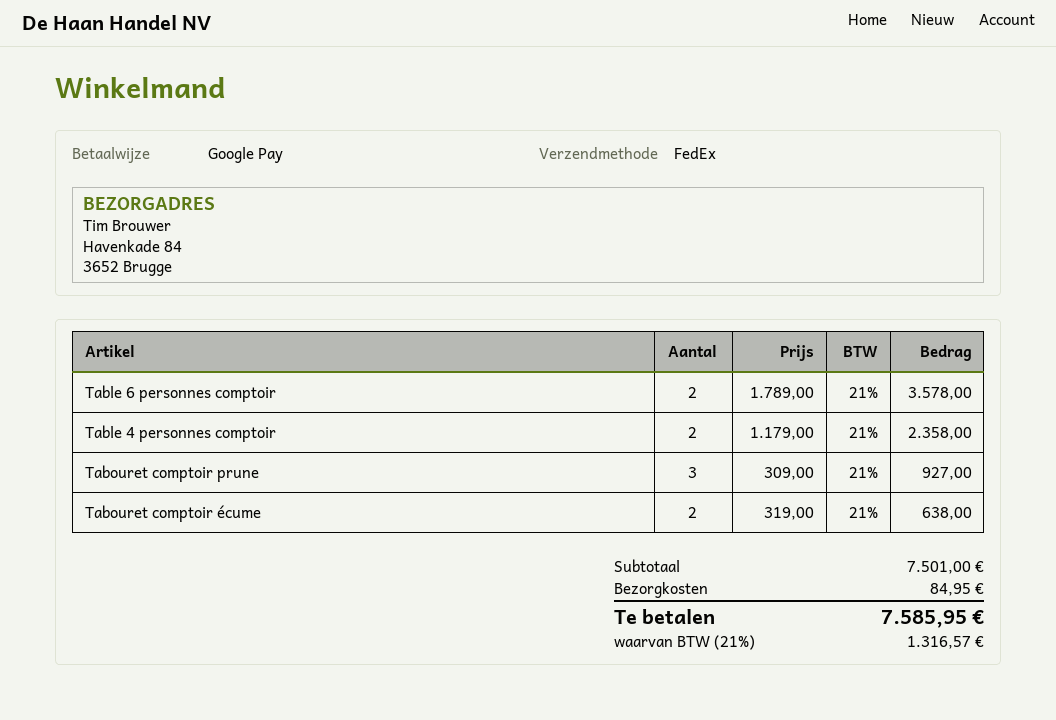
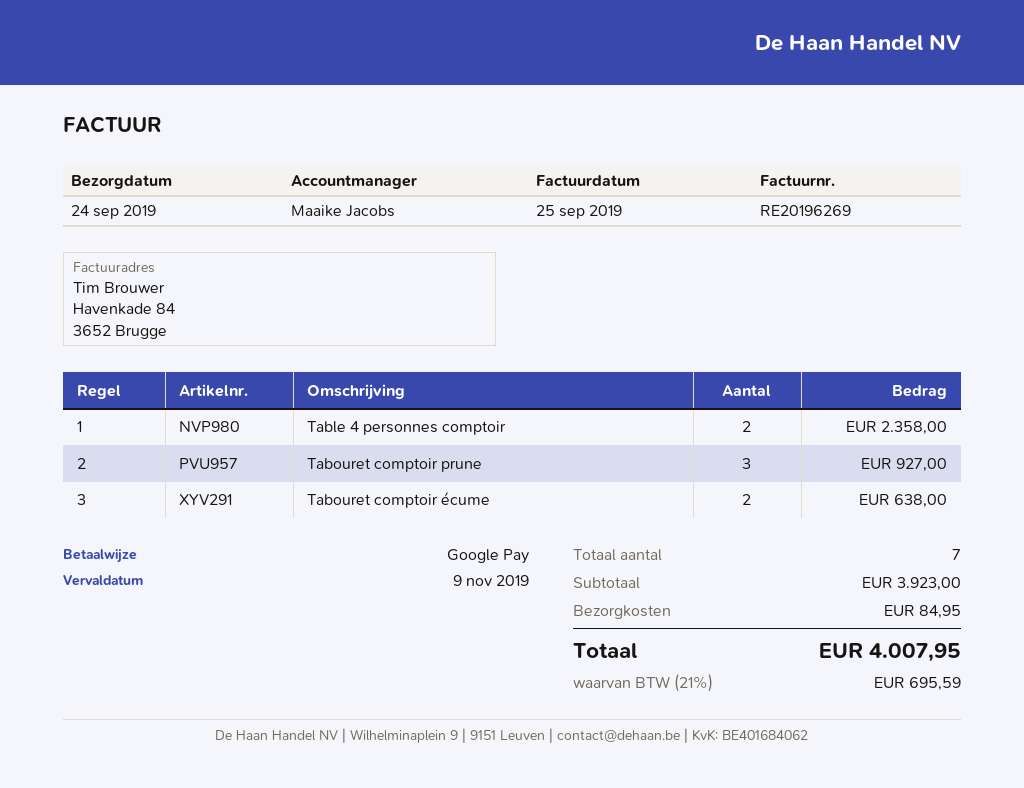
Table 6 personnes comptoir: 2 for 3578.00 -> none
subtotal: 7501.00 -> 3923.00
tax: 21% = 1316.57 -> 21% = 695.59
total: 7585.95 -> 4007.95

